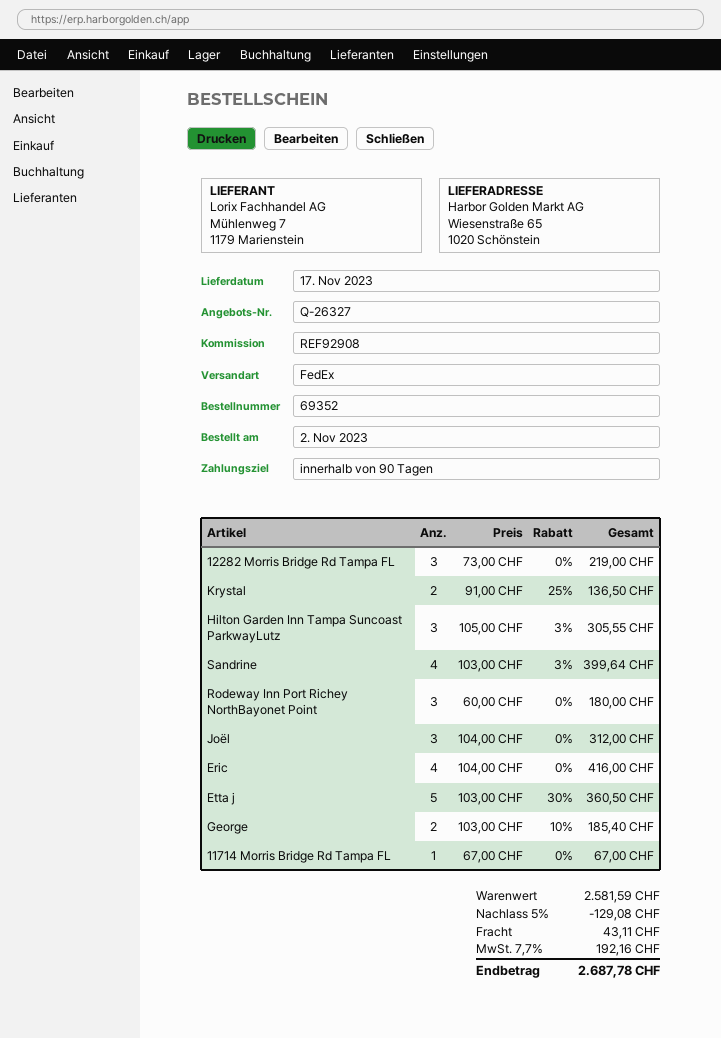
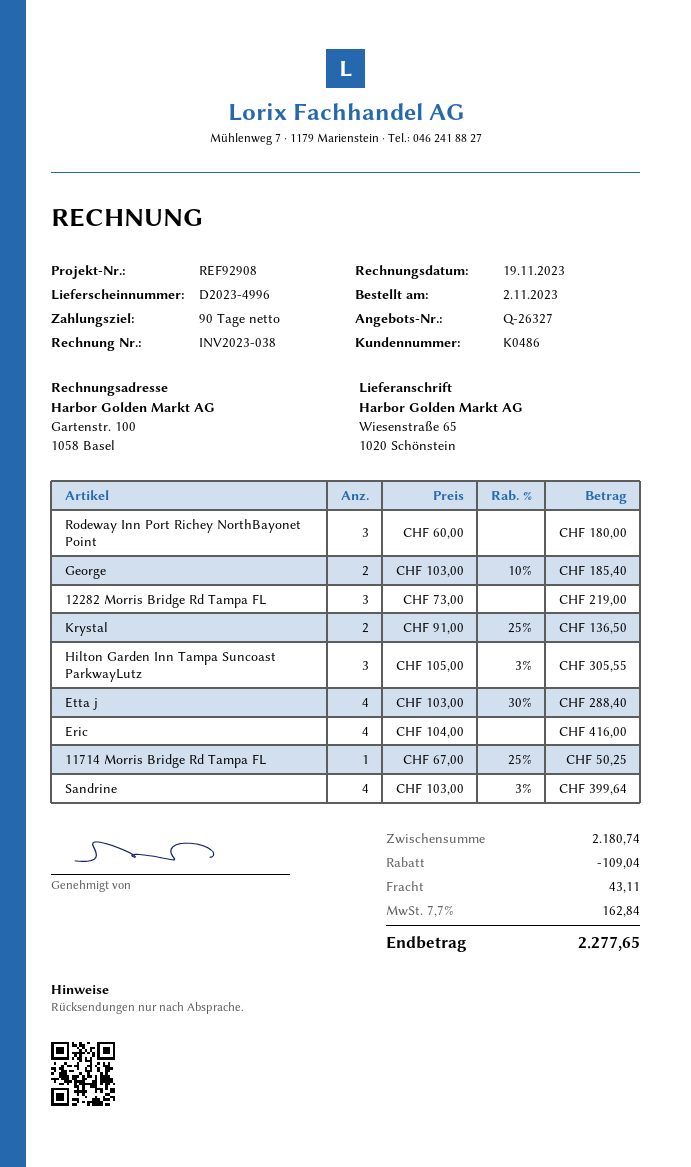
Joël: 3 x 104.00 = 312.00 -> none
Etta j: 5 x 103.00 - 30% = 360.50 -> 4 x 103.00 - 30% = 288.40
11714 Morris Bridge Rd Tampa FL: 1 x 67.00 = 67.00 -> 1 x 67.00 - 25% = 50.25
subtotal: 2581.59 -> 2180.74
discount: 129.08 -> 109.04
tax: 7.7% = 192.16 -> 7.7% = 162.84
total: 2687.78 -> 2277.65

